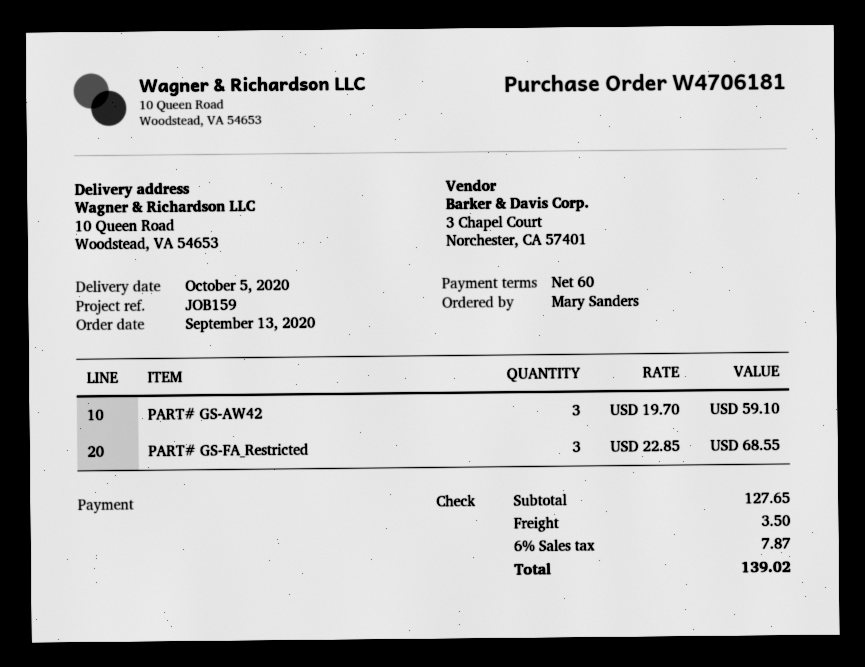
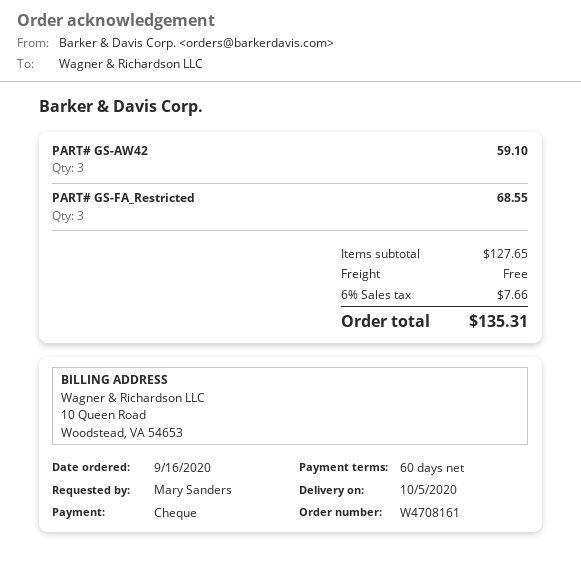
order number: W4706181 -> W4708161
order date: 2020-09-13 -> 2020-09-16
shipping: 3.50 -> 0.00
tax: 6% = 7.87 -> 6% = 7.66
total: 139.02 -> 135.31

